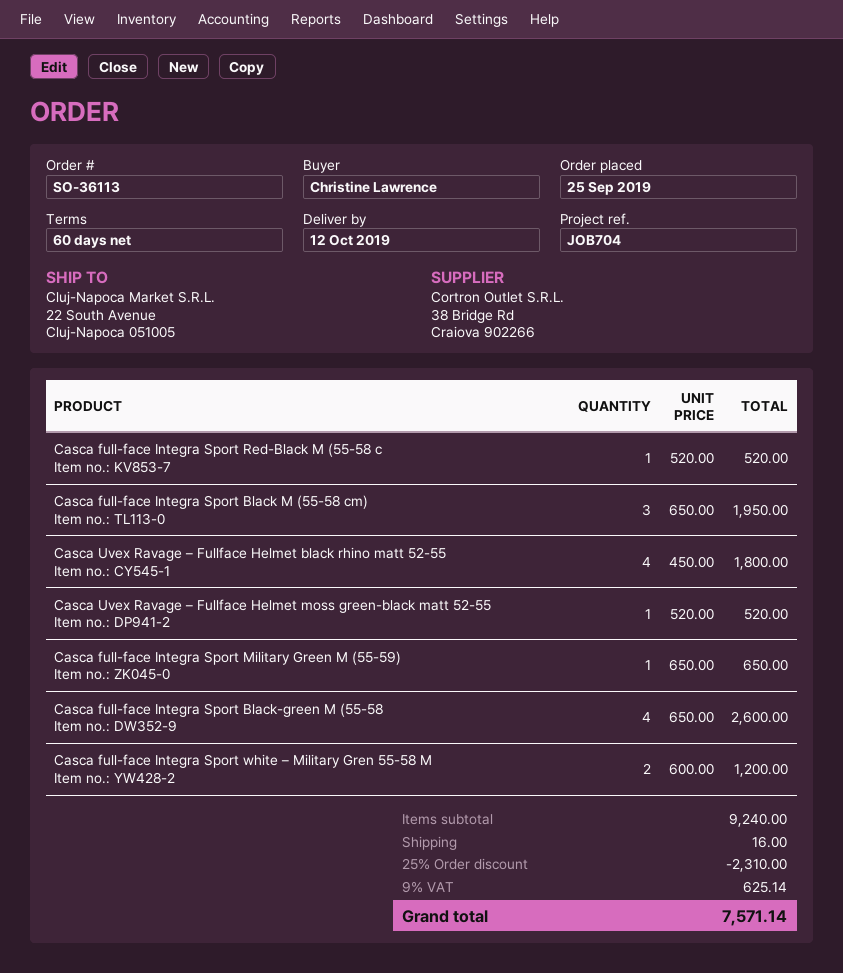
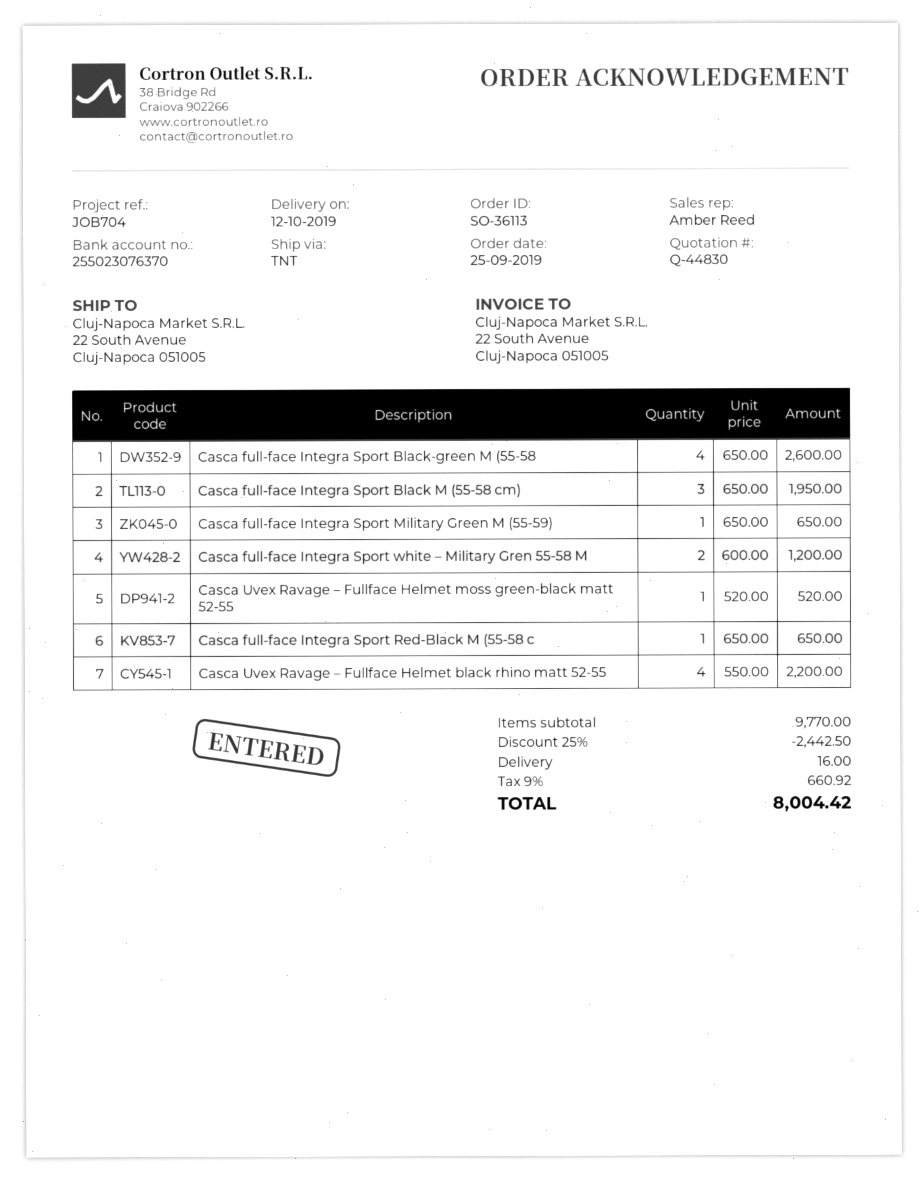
Casca full-face Integra Sport Red-Black M (55-58 c: 1 x 520.00 = 520.00 -> 1 x 650.00 = 650.00
Casca Uvex Ravage – Fullface Helmet black rhino matt 52-55: 4 x 450.00 = 1800.00 -> 4 x 550.00 = 2200.00
subtotal: 9240.00 -> 9770.00
discount: 25% = 2310.00 -> 25% = 2442.50
tax: 9% = 625.14 -> 9% = 660.92
total: 7571.14 -> 8004.42

